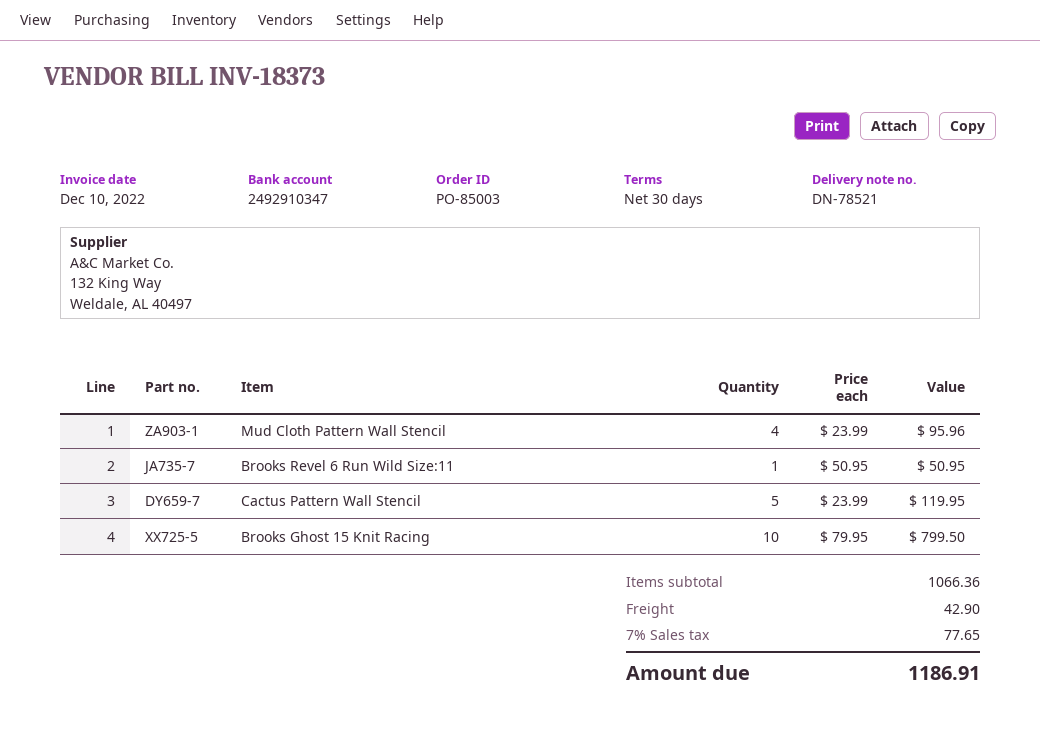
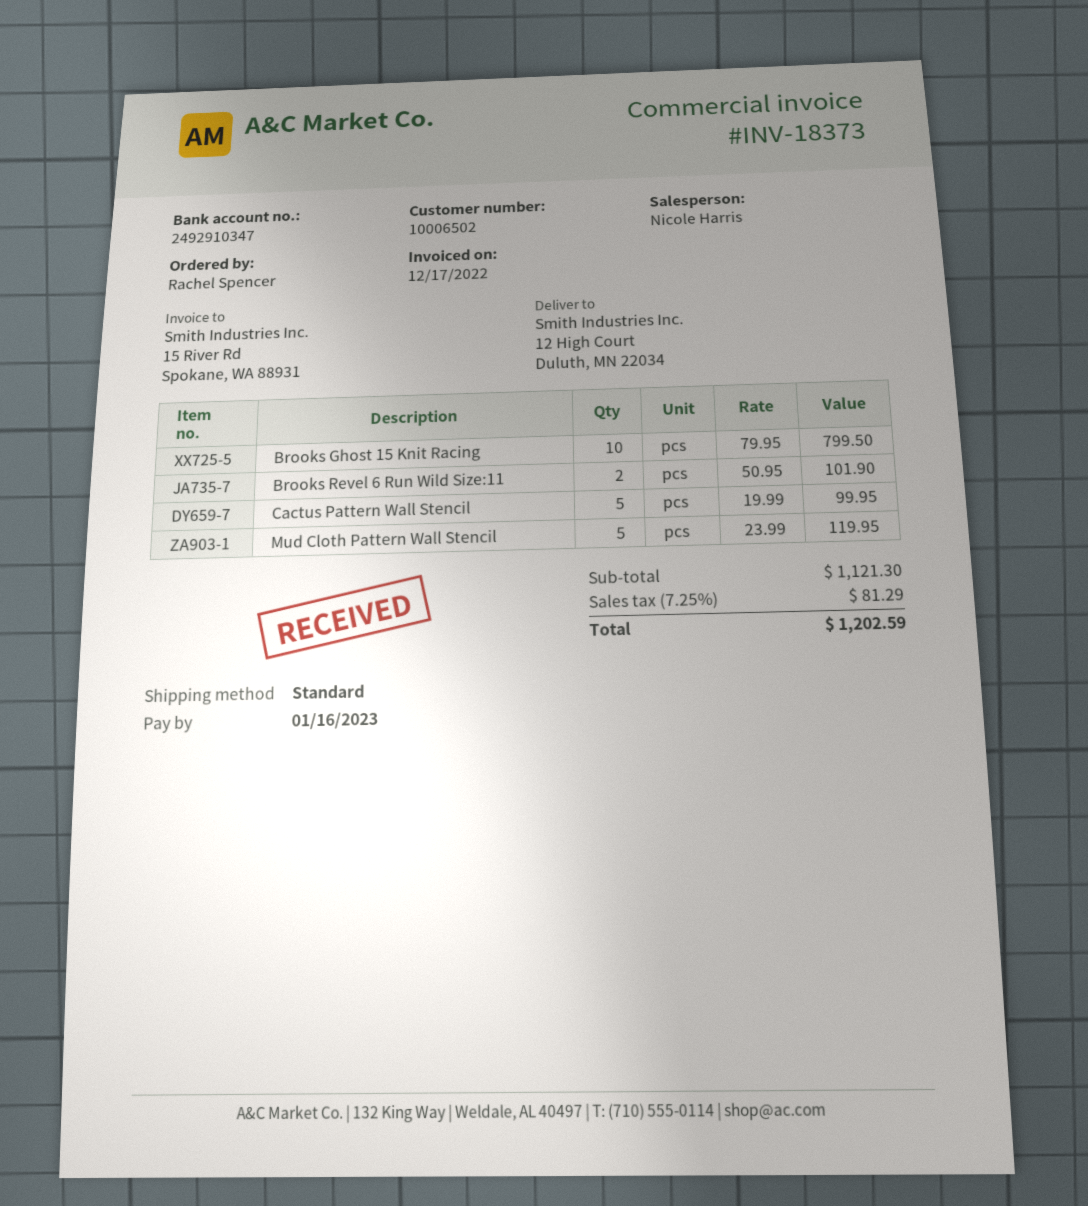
invoice date: 2022-12-10 -> 2022-12-17
Mud Cloth Pattern Wall Stencil: 4 x 23.99 = 95.96 -> 5 x 23.99 = 119.95
Brooks Revel 6 Run Wild Size:11: 1 x 50.95 = 50.95 -> 2 x 50.95 = 101.90
Cactus Pattern Wall Stencil: 5 x 23.99 = 119.95 -> 5 x 19.99 = 99.95
subtotal: 1066.36 -> 1121.30
shipping: 42.90 -> none
tax: 7% = 77.65 -> 7.25% = 81.29
total: 1186.91 -> 1202.59

